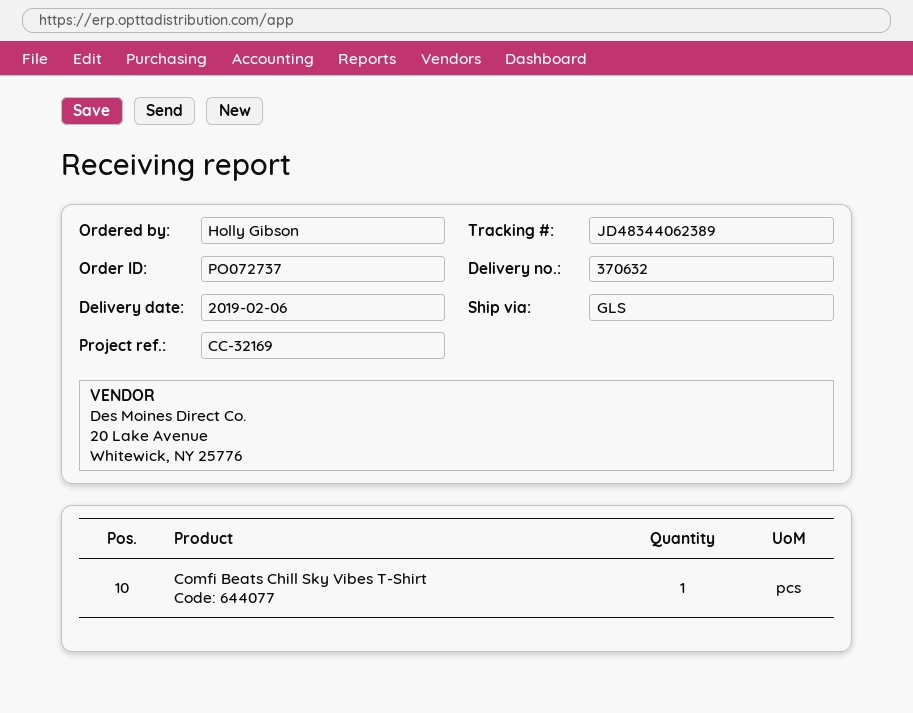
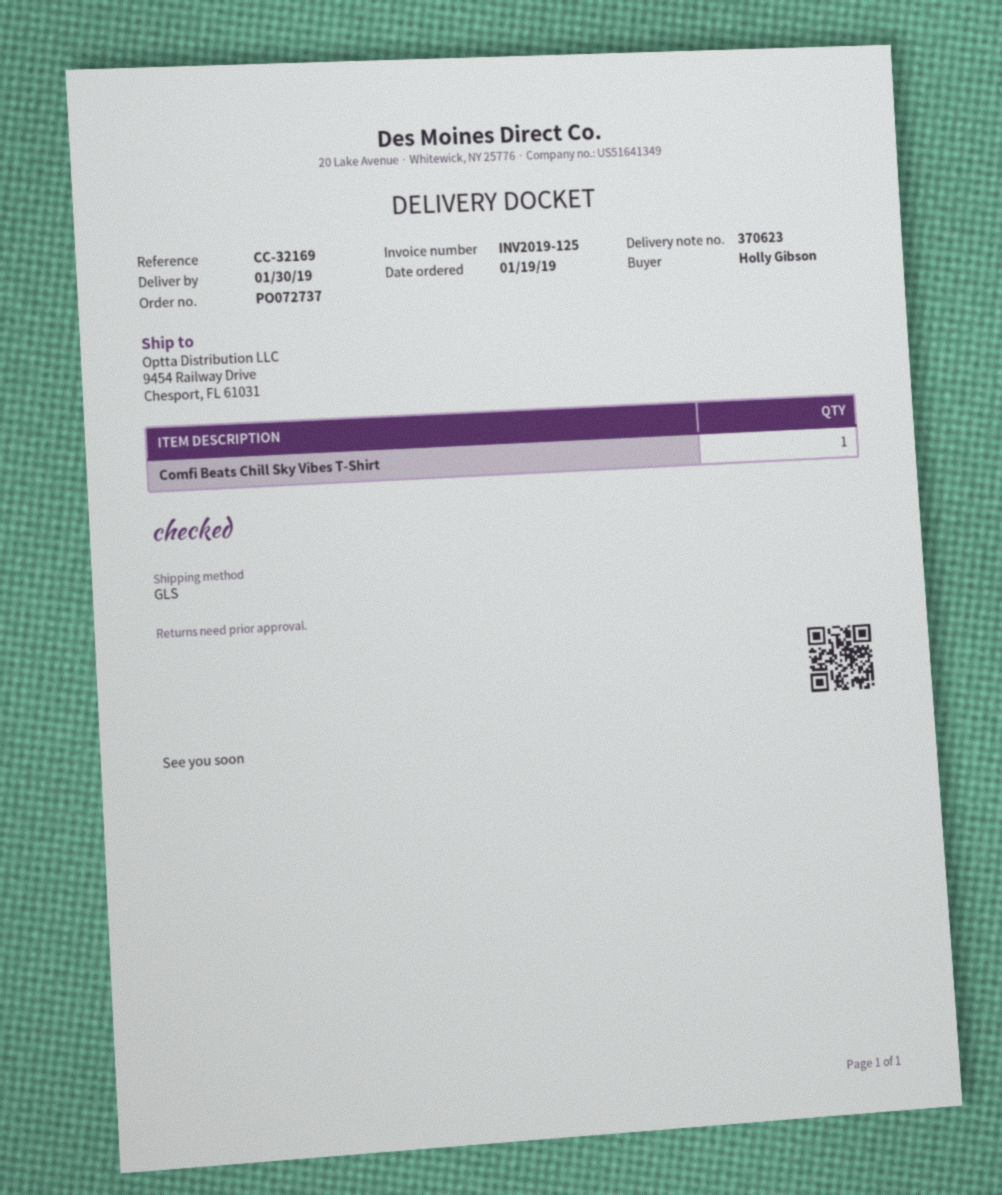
delivery note number: 370632 -> 370623
delivery date: 2019-02-06 -> 2019-01-30

